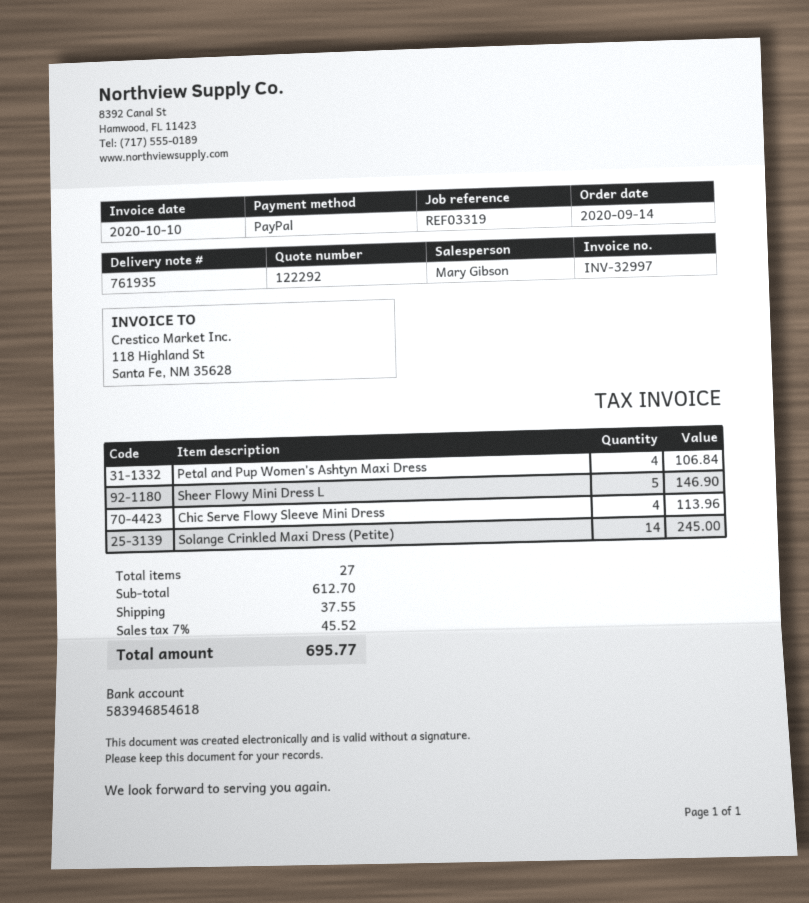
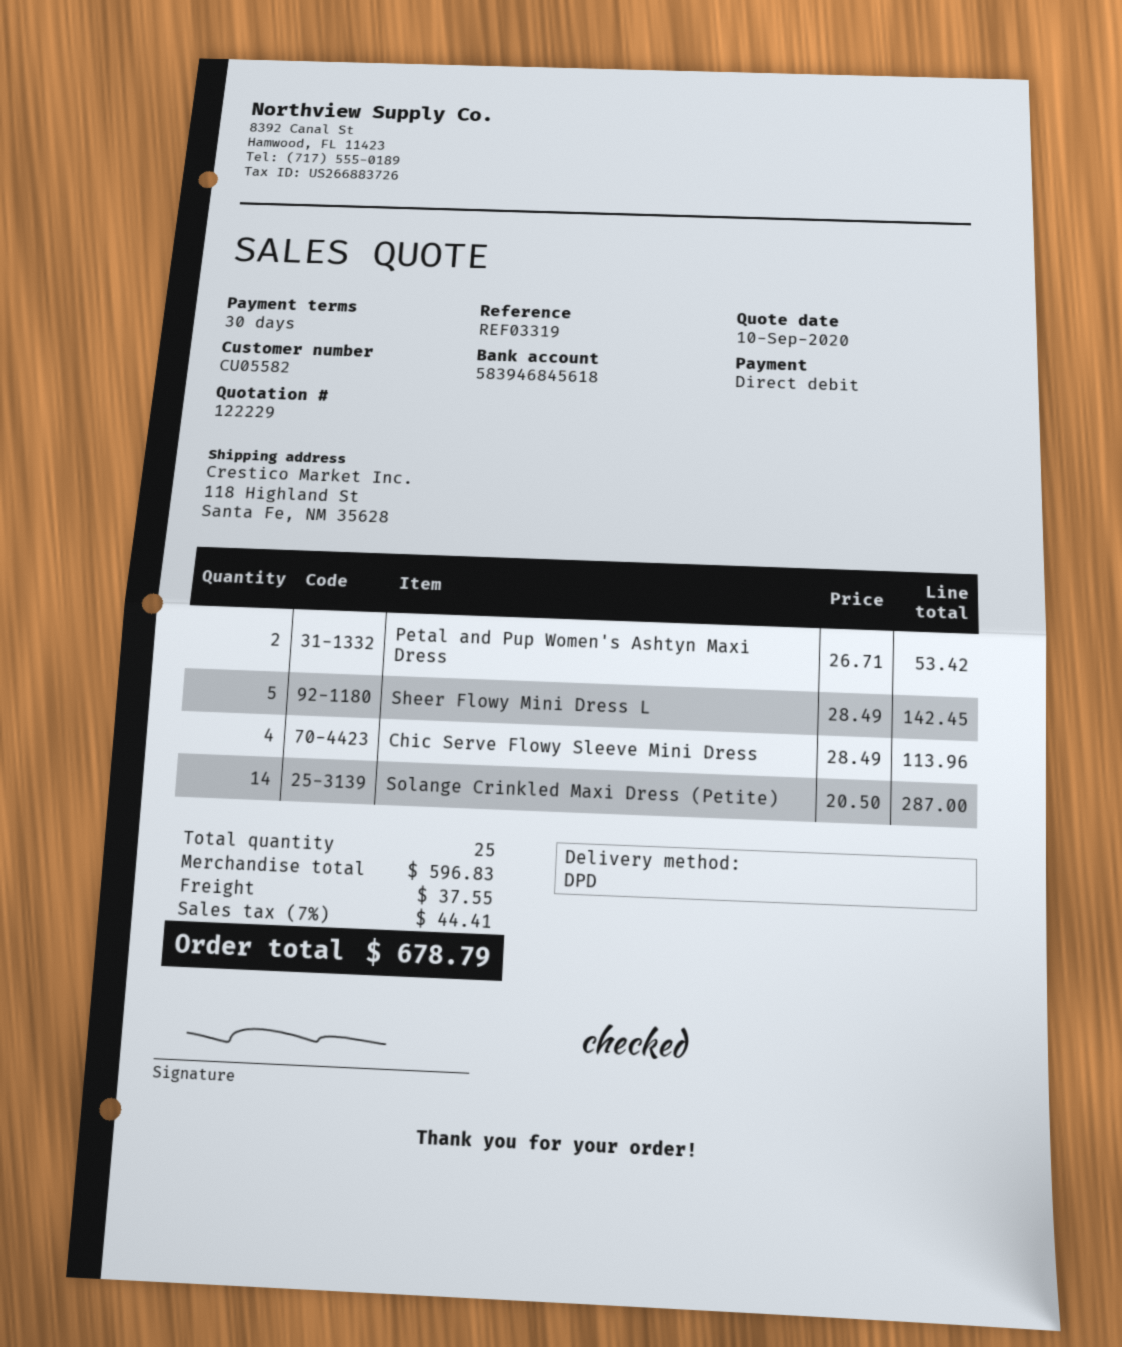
quote number: 122292 -> 122229
payment method: PayPal -> direct debit
bank account: 583946854618 -> 583946845618
Petal and Pup Women's Ashtyn Maxi Dress: 4 for 106.84 -> 2 for 53.42
Sheer Flowy Mini Dress L: 5 for 146.90 -> 5 for 142.45
Solange Crinkled Maxi Dress (Petite): 14 for 245.00 -> 14 for 287.00
total quantity: 27 -> 25
subtotal: 612.70 -> 596.83
tax: 7% = 45.52 -> 7% = 44.41
total: 695.77 -> 678.79

